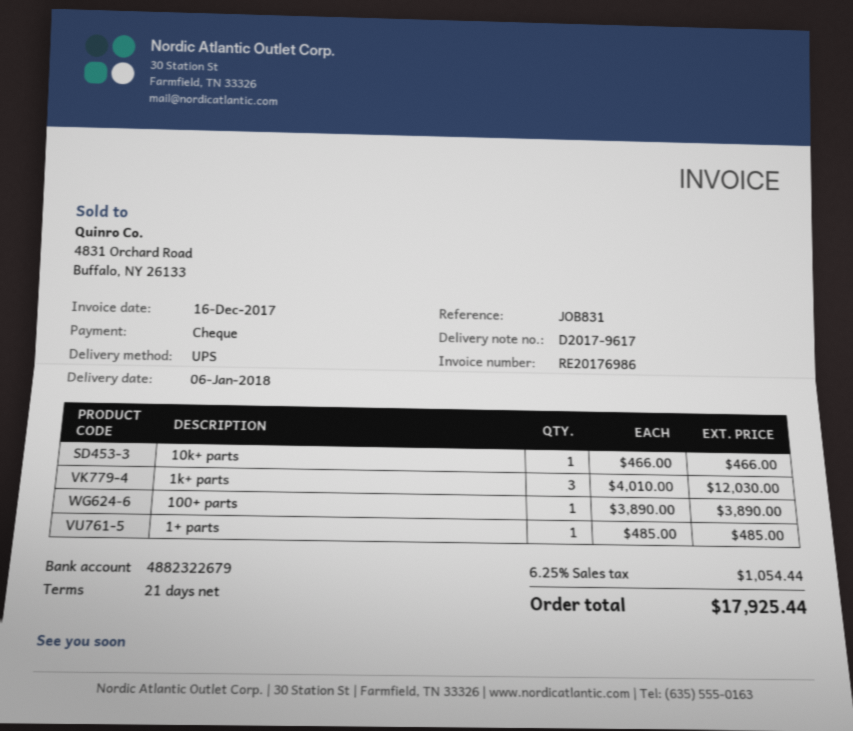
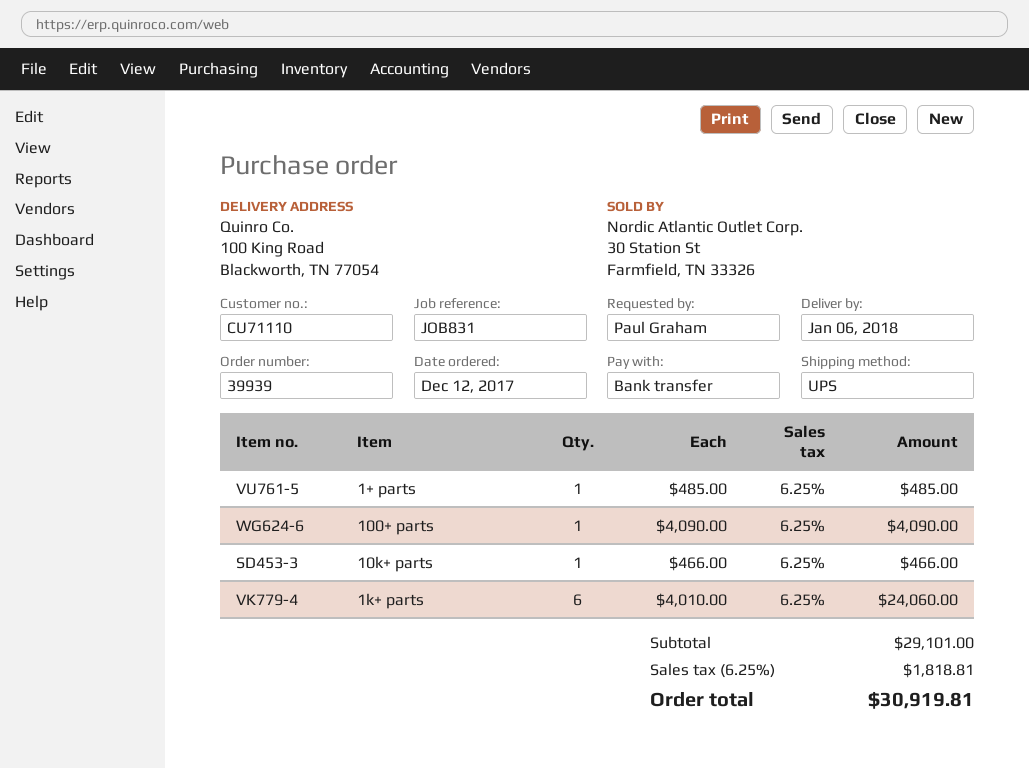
payment method: cheque -> bank transfer
1k+ parts: 3 x 4010.00 = 12030.00 -> 6 x 4010.00 = 24060.00
100+ parts: 1 x 3890.00 = 3890.00 -> 1 x 4090.00 = 4090.00
tax: 6.25% = 1054.44 -> 6.25% = 1818.81
total: 17925.44 -> 30919.81

